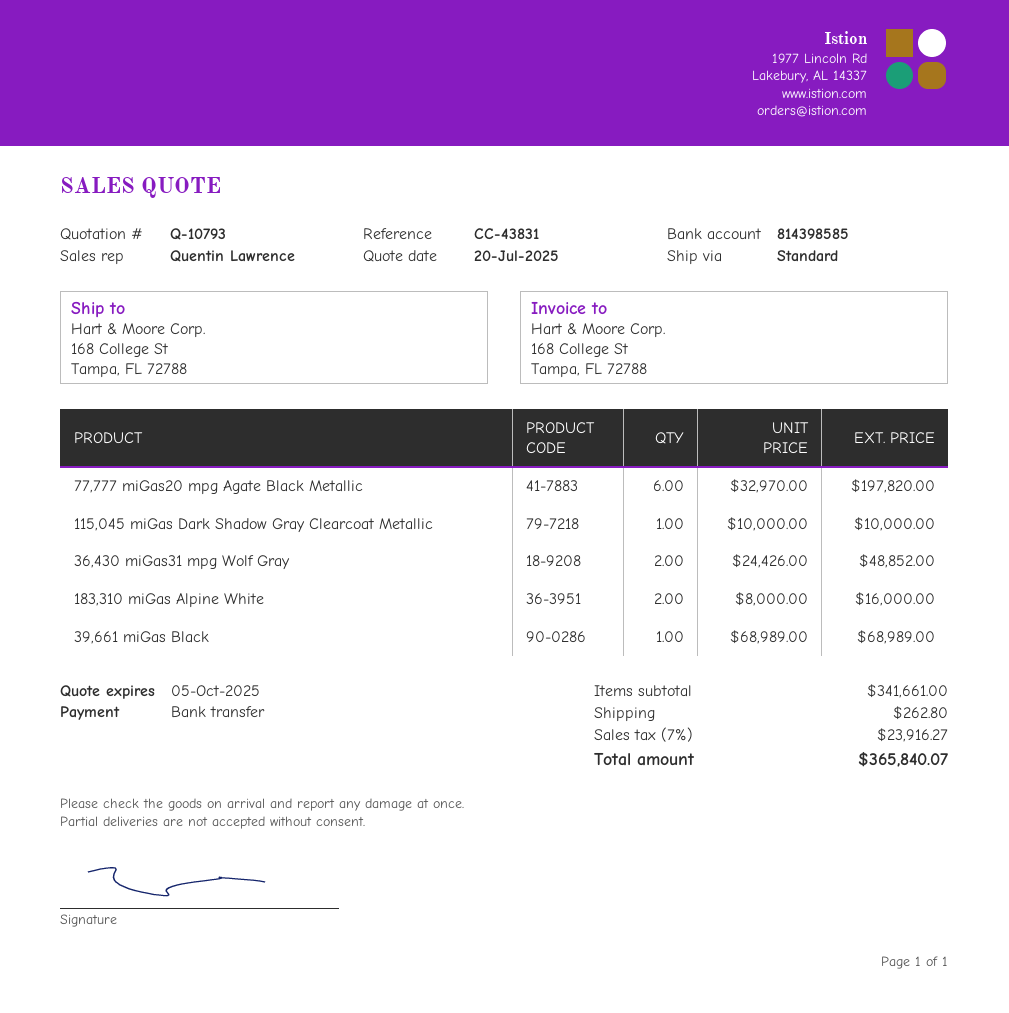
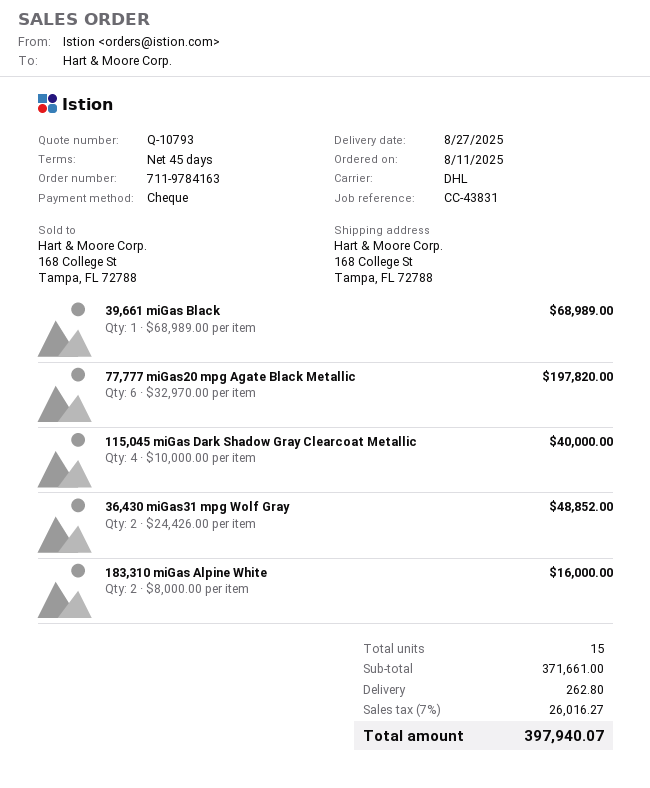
payment method: bank transfer -> cheque
shipping method: standard -> DHL
115,045 miGas Dark Shadow Gray Clearcoat Metallic: 1 x 10000.00 = 10000.00 -> 4 x 10000.00 = 40000.00
subtotal: 341661.00 -> 371661.00
tax: 7% = 23916.27 -> 7% = 26016.27
total: 365840.07 -> 397940.07

